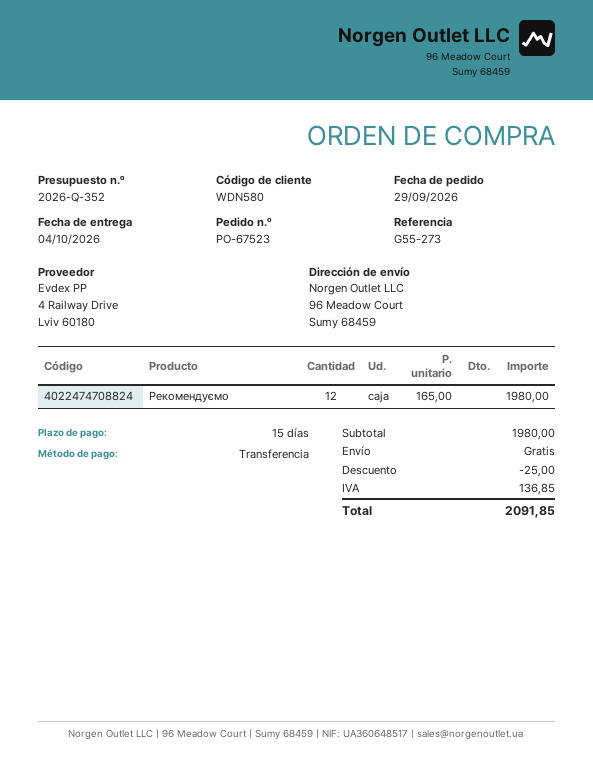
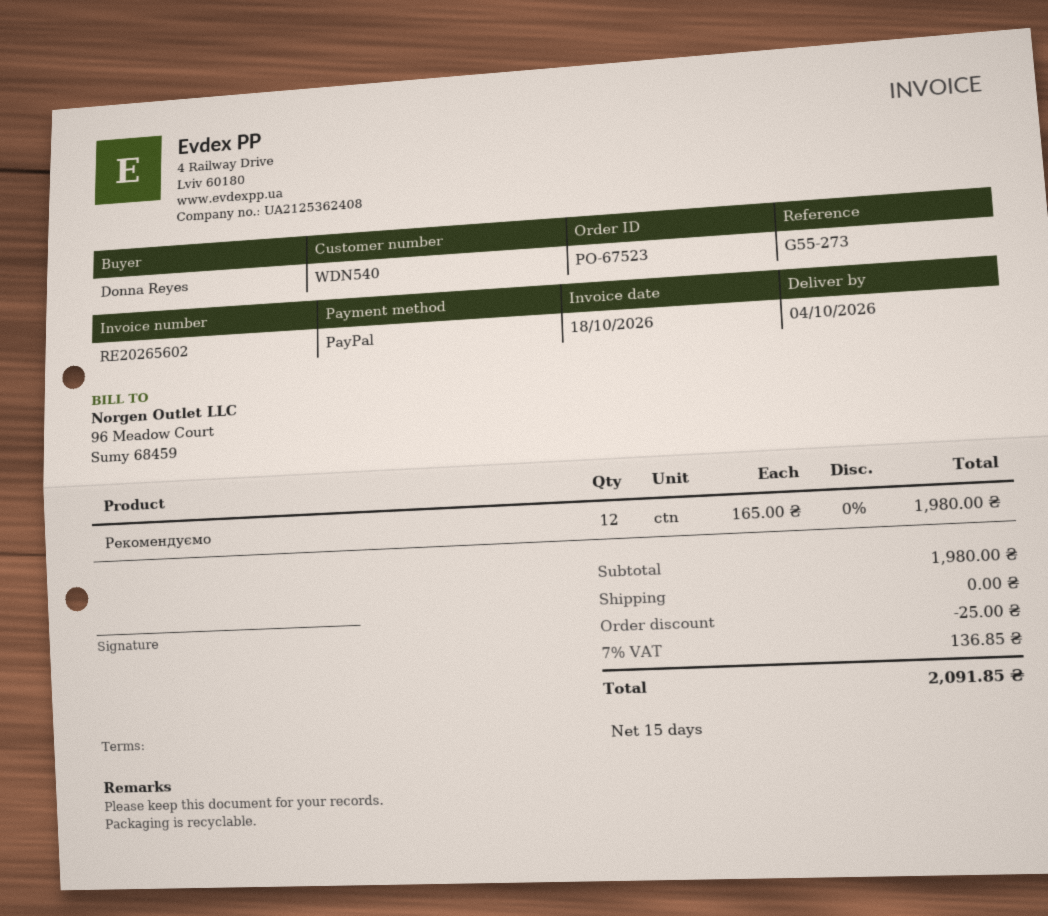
customer number: WDN580 -> WDN540
payment method: bank transfer -> PayPal

